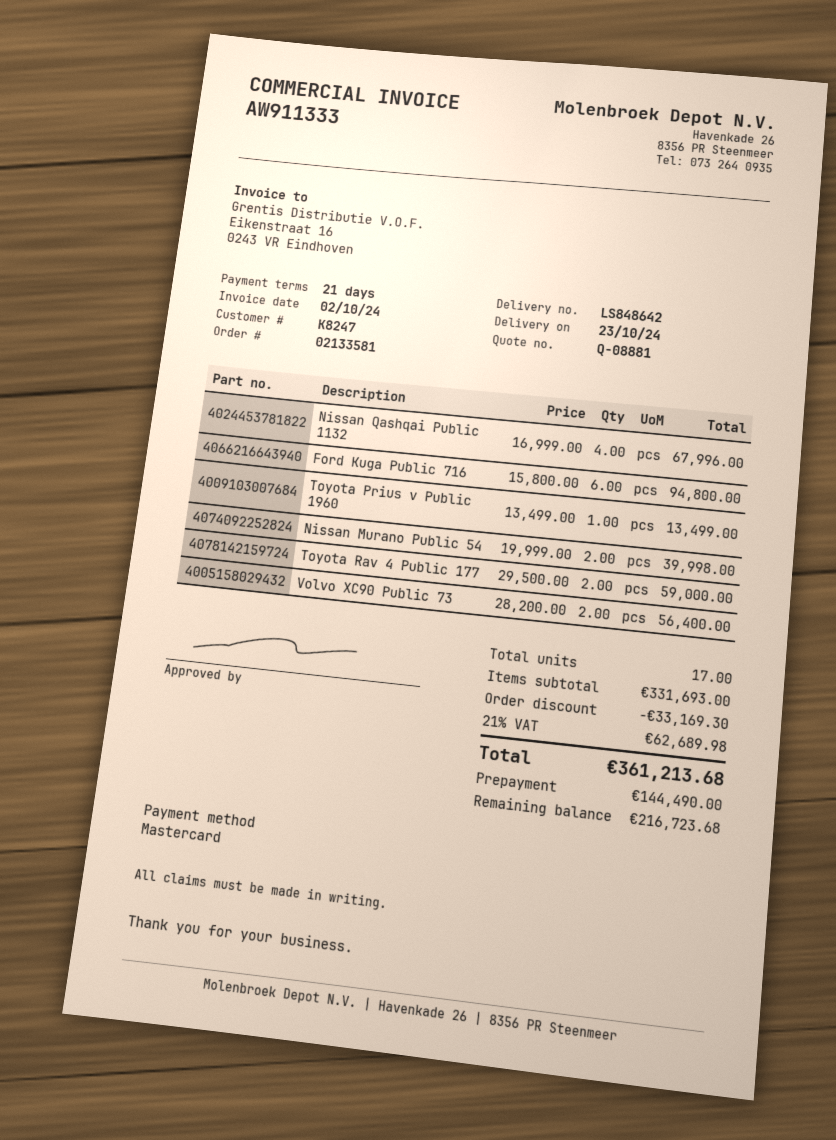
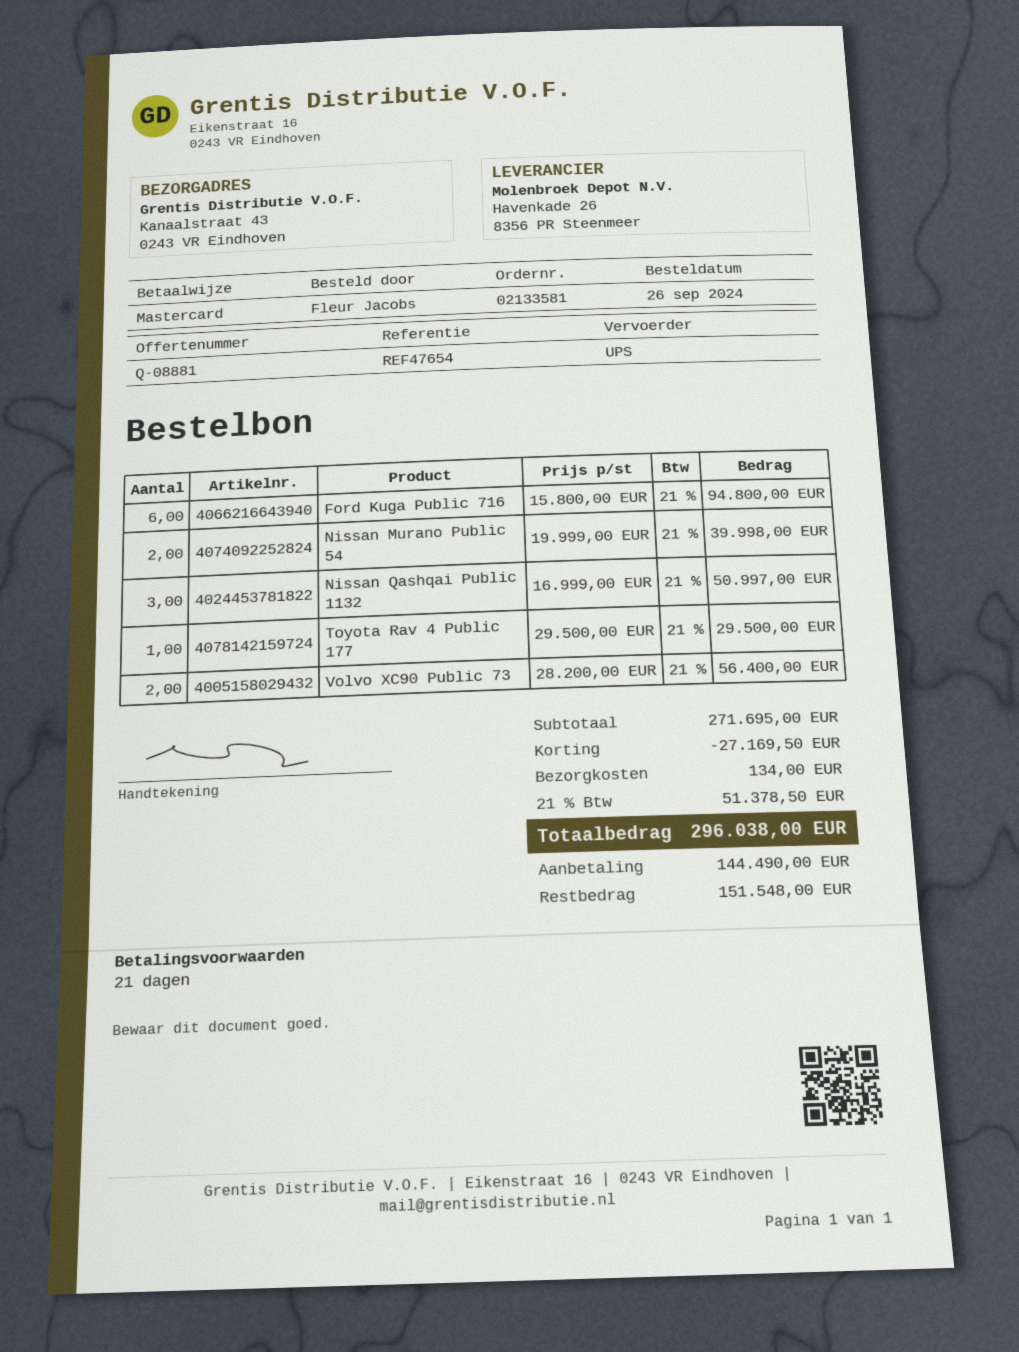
Nissan Qashqai Public 1132: 4 x 16999.00 = 67996.00 -> 3 x 16999.00 = 50997.00
Toyota Prius v Public 1960: 1 x 13499.00 = 13499.00 -> none
Toyota Rav 4 Public 177: 2 x 29500.00 = 59000.00 -> 1 x 29500.00 = 29500.00
subtotal: 331693.00 -> 271695.00
discount: 33169.30 -> 27169.50
shipping: none -> 134.00
tax: 21% = 62689.98 -> 21% = 51378.50
total: 361213.68 -> 296038.00
balance: 216723.68 -> 151548.00

